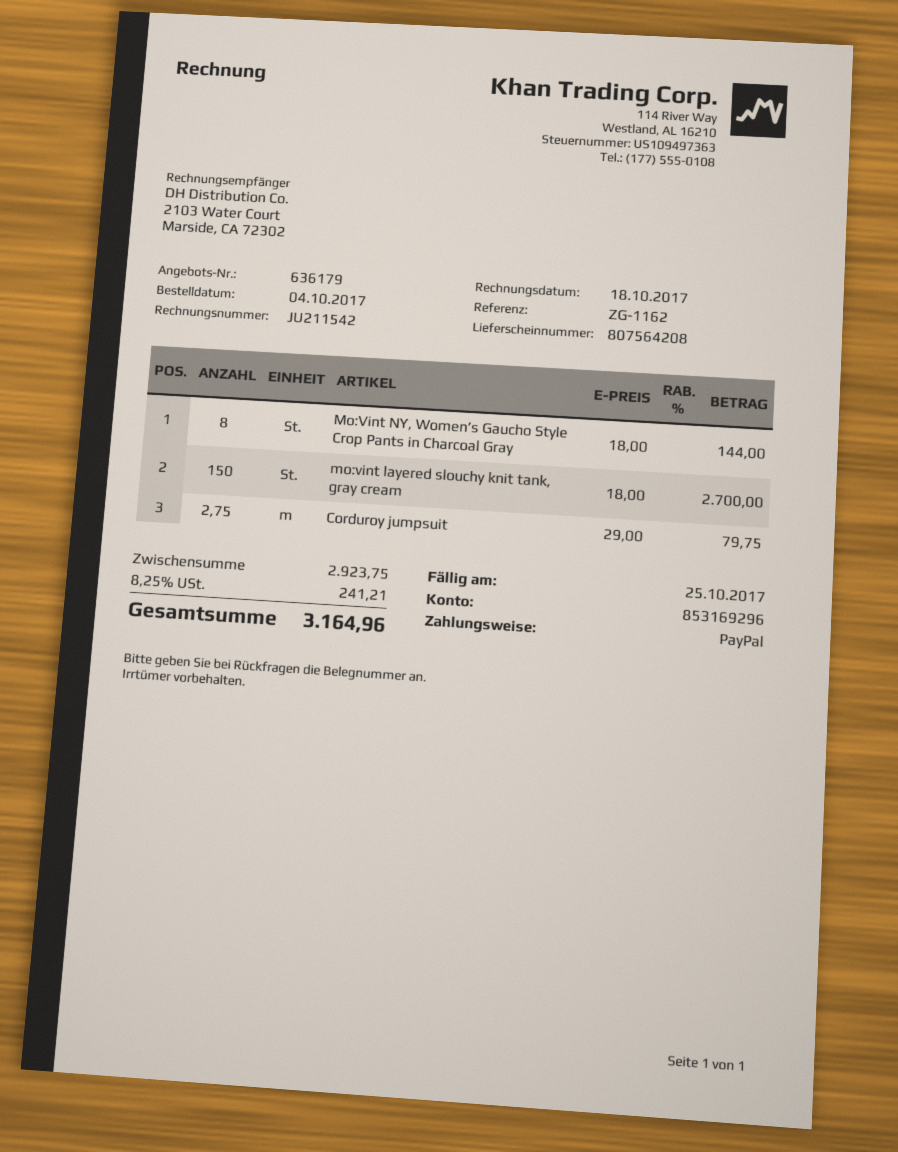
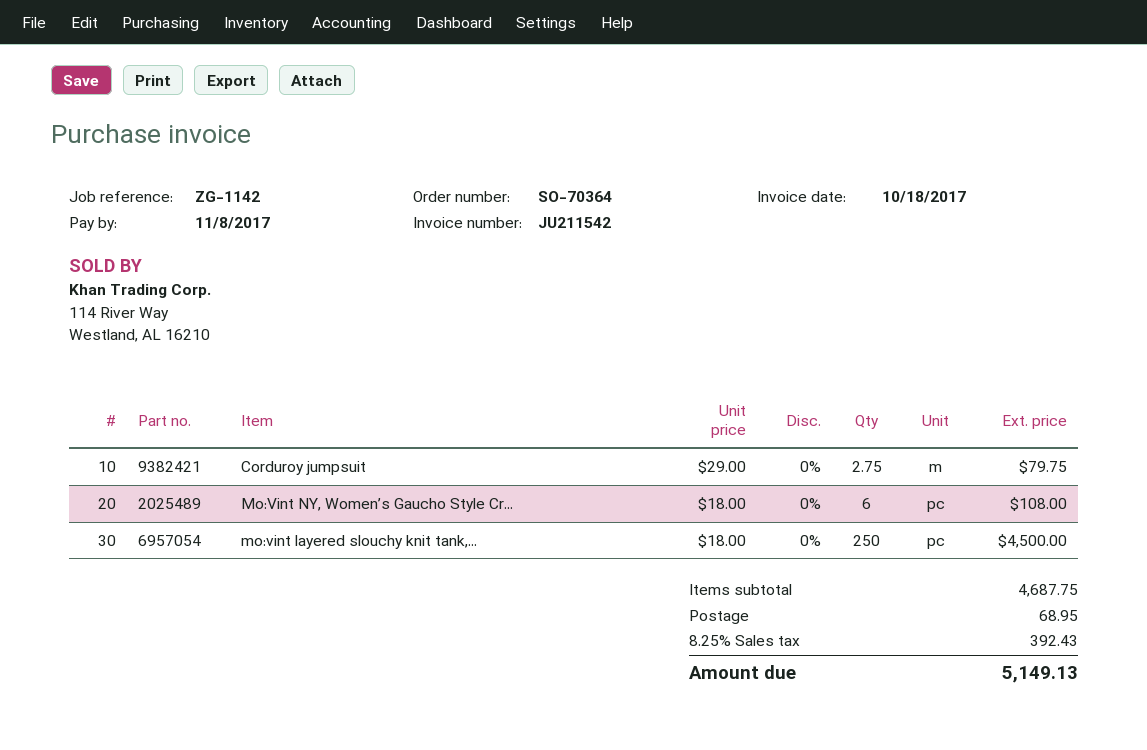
due date: 2017-10-25 -> 2017-11-08
reference: ZG-1162 -> ZG-1142
Mo:Vint NY, Women’s Gaucho Style Crop Pants in Charcoal Gray: 8 x 18.00 = 144.00 -> 6 x 18.00 = 108.00
mo:vint layered slouchy knit tank, gray cream: 150 x 18.00 = 2700.00 -> 250 x 18.00 = 4500.00
subtotal: 2923.75 -> 4687.75
shipping: none -> 68.95
tax: 8.25% = 241.21 -> 8.25% = 392.43
total: 3164.96 -> 5149.13

